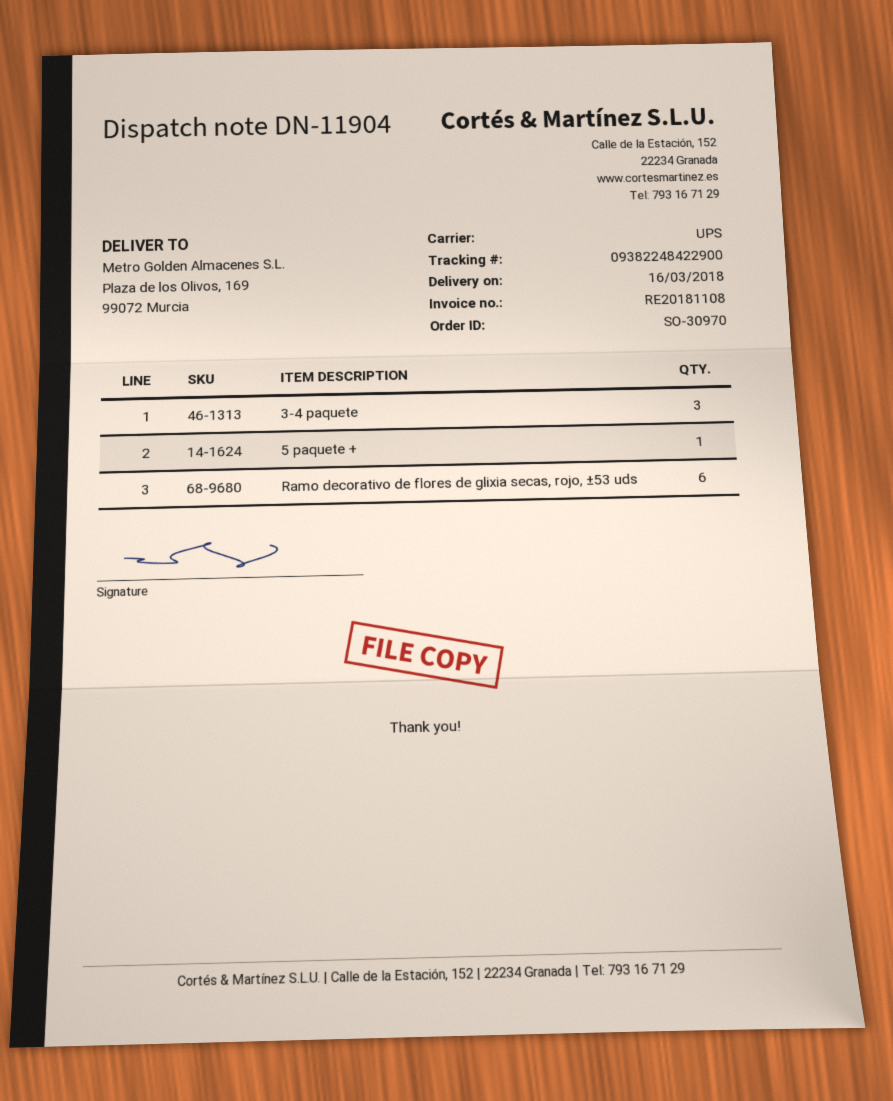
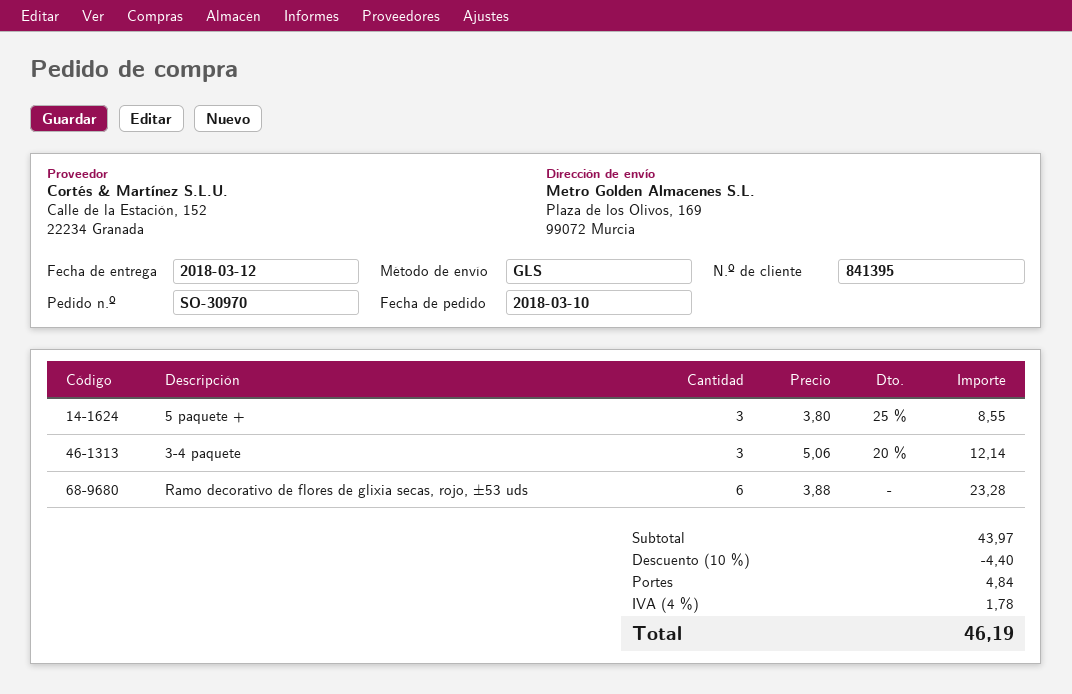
delivery date: 2018-03-16 -> 2018-03-12
shipping method: UPS -> GLS
5 paquete +: 1 -> 3

